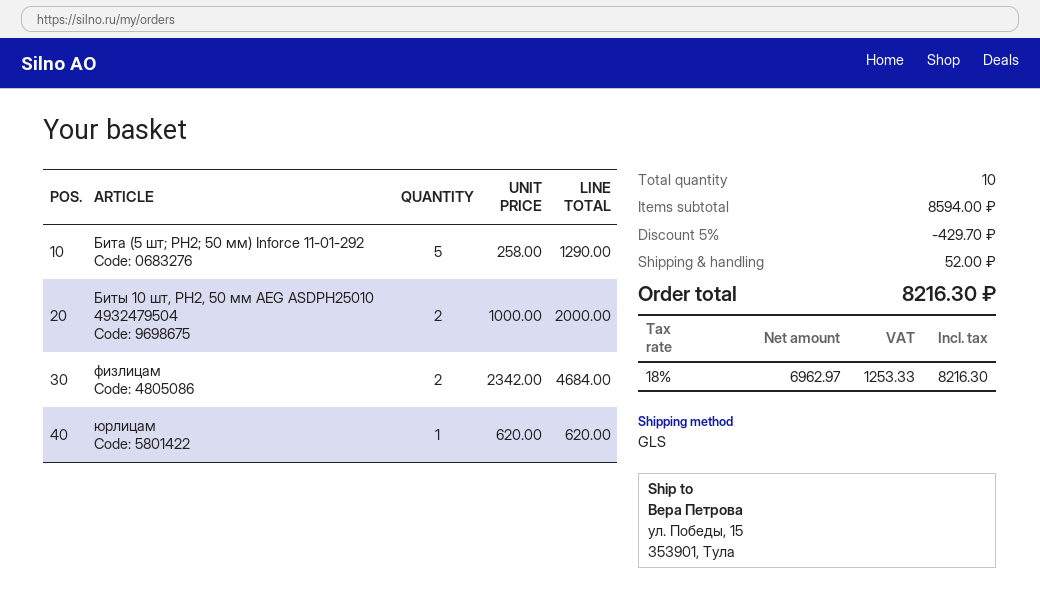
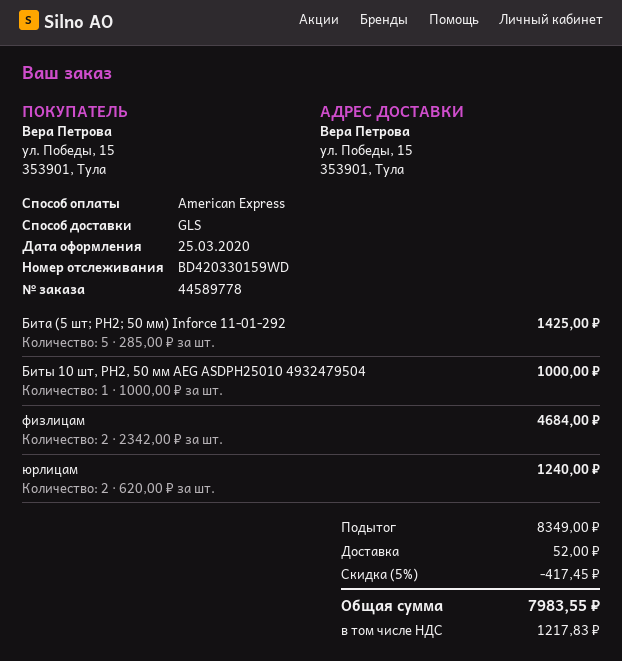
Бита (5 шт; PH2; 50 мм) Inforce 11-01-292: 5 x 258.00 = 1290.00 -> 5 x 285.00 = 1425.00
Биты 10 шт, РН2, 50 мм AEG ASDPH25010 4932479504: 2 x 1000.00 = 2000.00 -> 1 x 1000.00 = 1000.00
юрлицам: 1 x 620.00 = 620.00 -> 2 x 620.00 = 1240.00
subtotal: 8594.00 -> 8349.00
discount: 5% = 429.70 -> 5% = 417.45
tax: 1253.33 -> 1217.83
total: 8216.30 -> 7983.55

